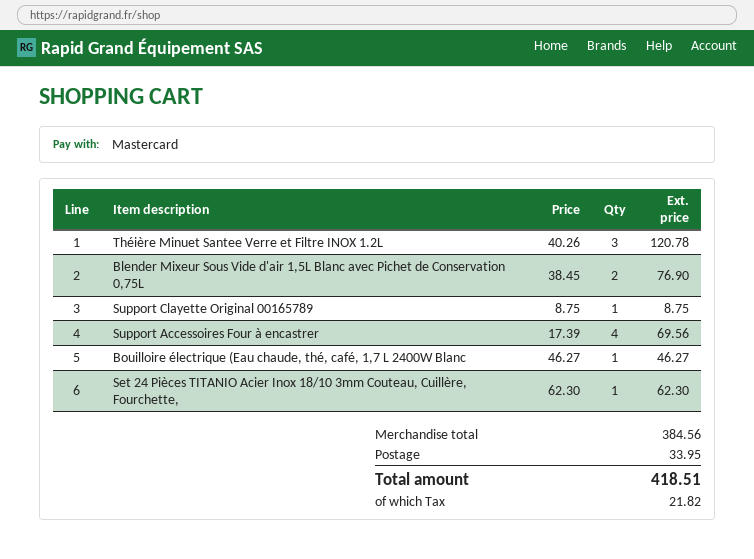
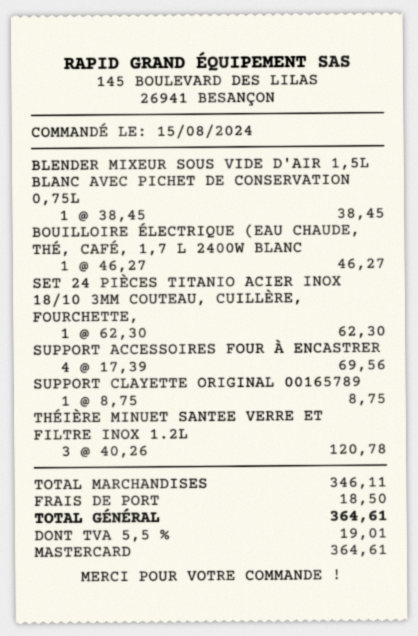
Blender Mixeur Sous Vide d'air 1,5L Blanc avec Pichet de Conservation 0,75L: 2 x 38.45 = 76.90 -> 1 x 38.45 = 38.45
subtotal: 384.56 -> 346.11
shipping: 33.95 -> 18.50
tax: 21.82 -> 19.01
total: 418.51 -> 364.61

